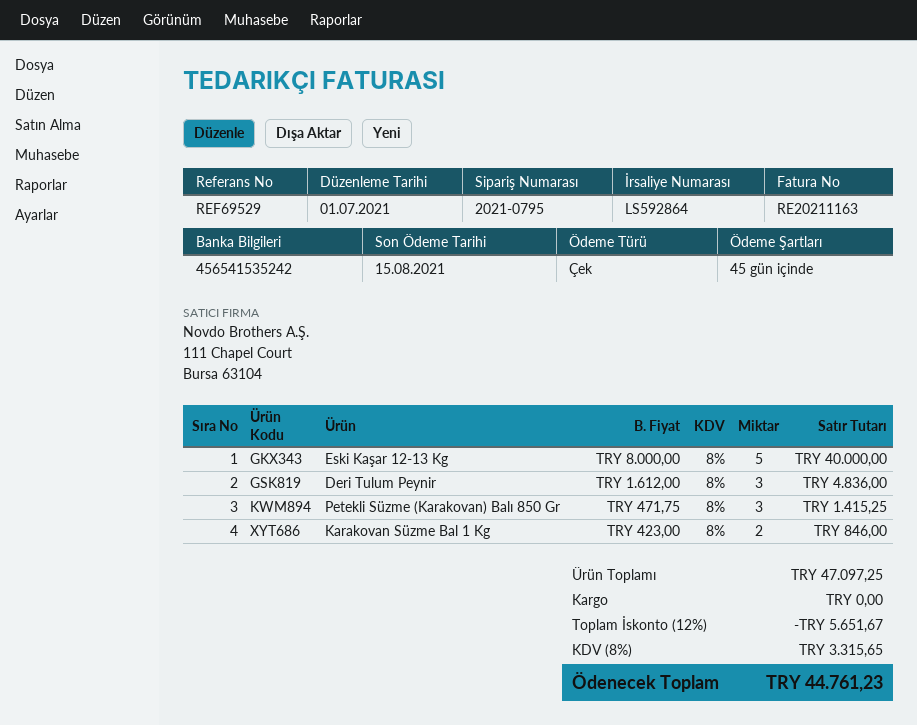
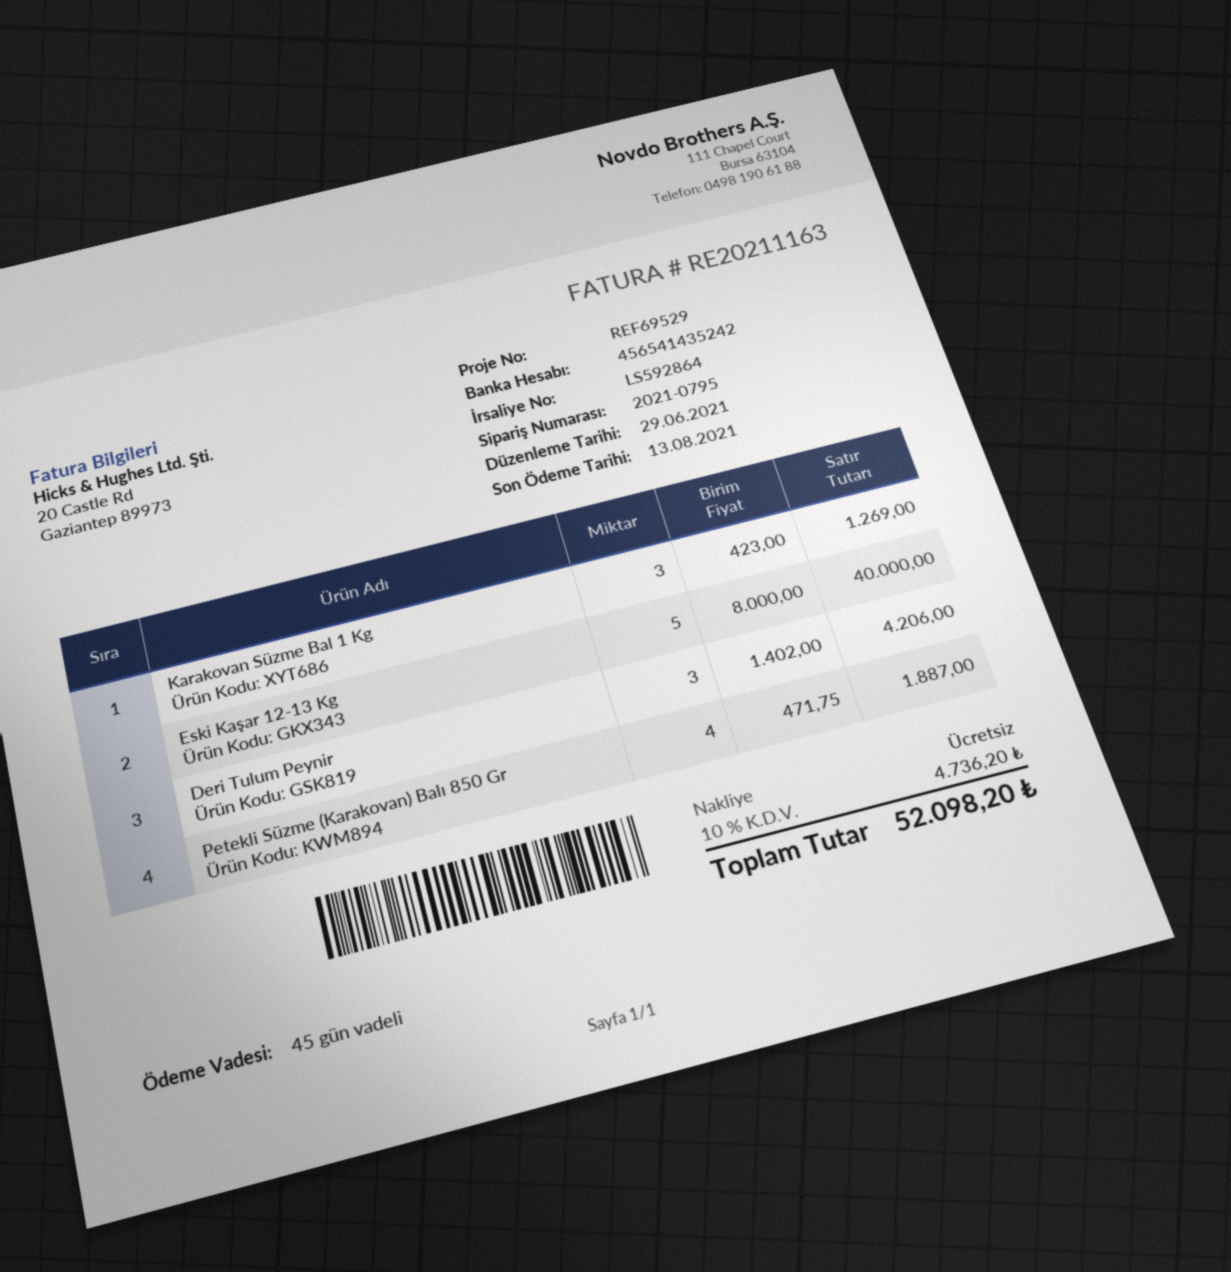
invoice date: 2021-07-01 -> 2021-06-29
due date: 2021-08-15 -> 2021-08-13
bank account: 456541535242 -> 456541435242
Deri Tulum Peynir: 3 x 1612.00 = 4836.00 -> 3 x 1402.00 = 4206.00
Petekli Süzme (Karakovan) Balı 850 Gr: 3 x 471.75 = 1415.25 -> 4 x 471.75 = 1887.00
Karakovan Süzme Bal 1 Kg: 2 x 423.00 = 846.00 -> 3 x 423.00 = 1269.00
discount: 12% = 5651.67 -> none
tax: 8% = 3315.65 -> 10% = 4736.20
total: 44761.23 -> 52098.20

